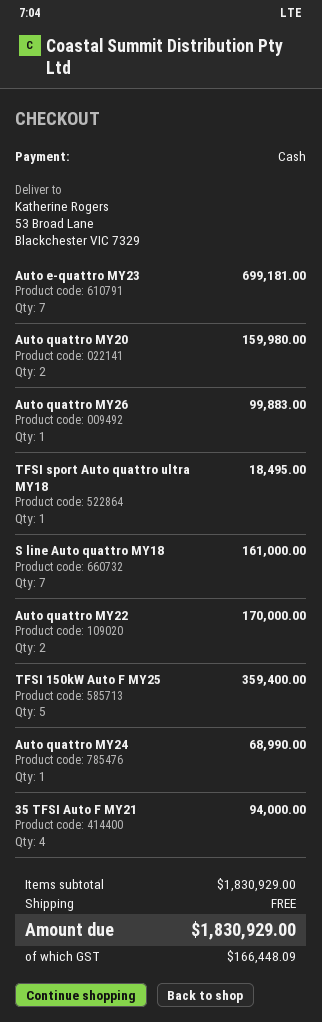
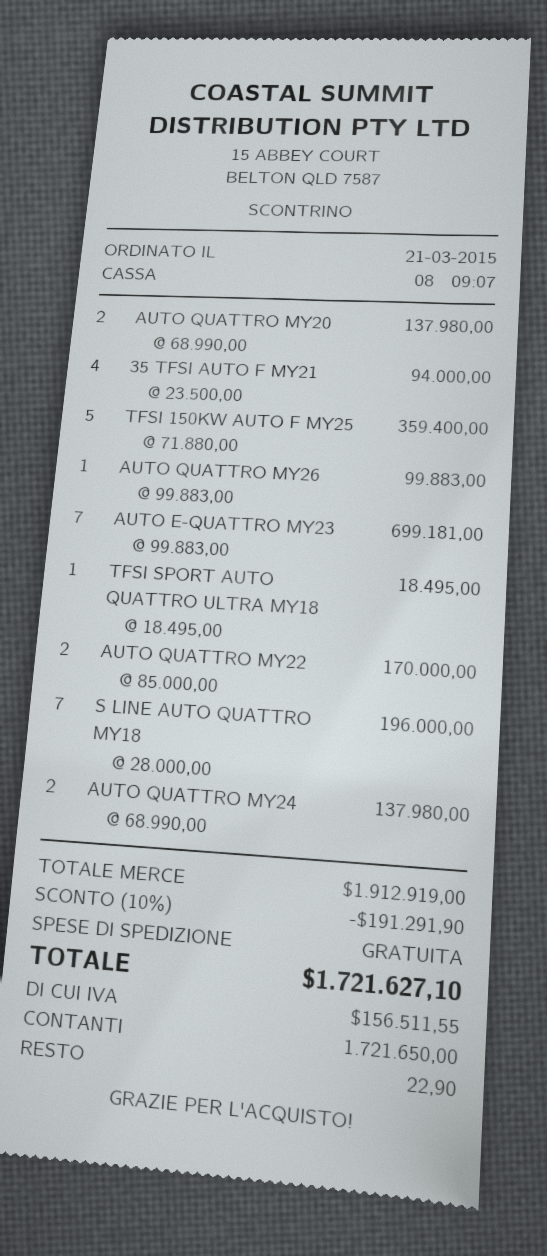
Auto quattro MY20: 2 for 159980.00 -> 2 for 137980.00
S line Auto quattro MY18: 7 for 161000.00 -> 7 for 196000.00
Auto quattro MY24: 1 for 68990.00 -> 2 for 137980.00
subtotal: 1830929.00 -> 1912919.00
discount: none -> 10% = 191291.90
tax: 166448.09 -> 156511.55
total: 1830929.00 -> 1721627.10

